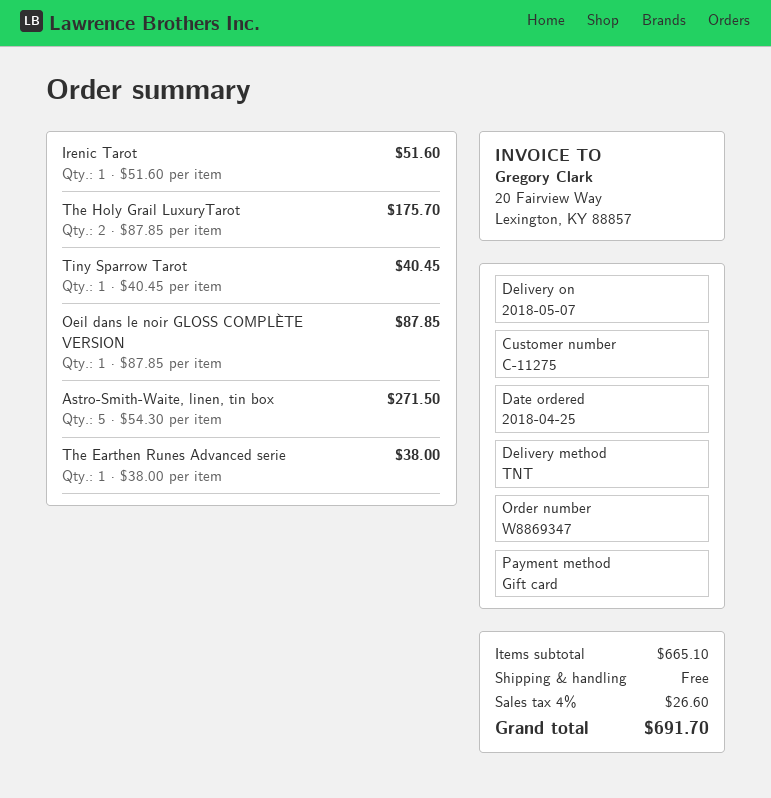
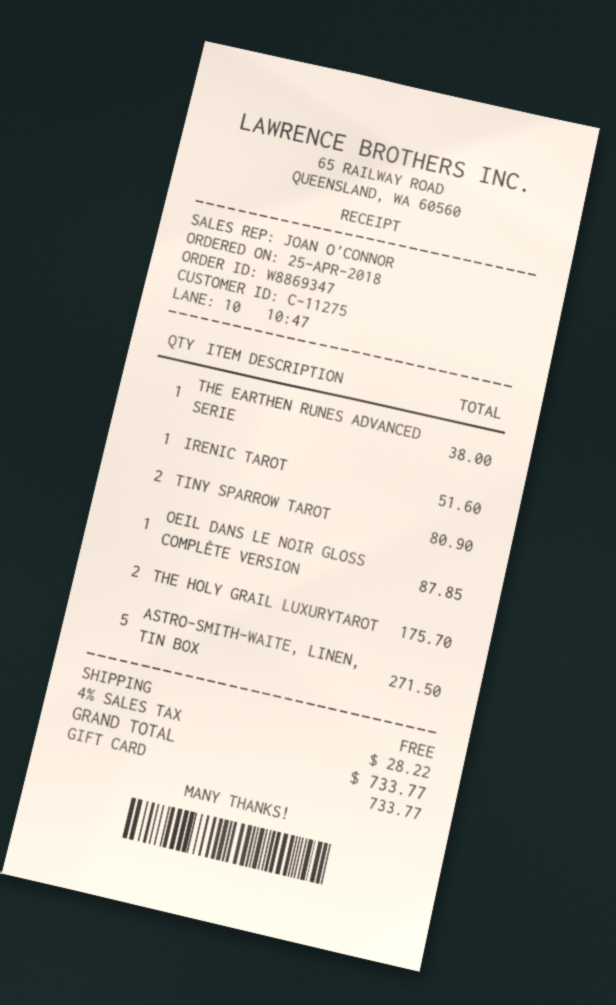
Tiny Sparrow Tarot: 1 for 40.45 -> 2 for 80.90
tax: 4% = 26.60 -> 4% = 28.22
total: 691.70 -> 733.77

